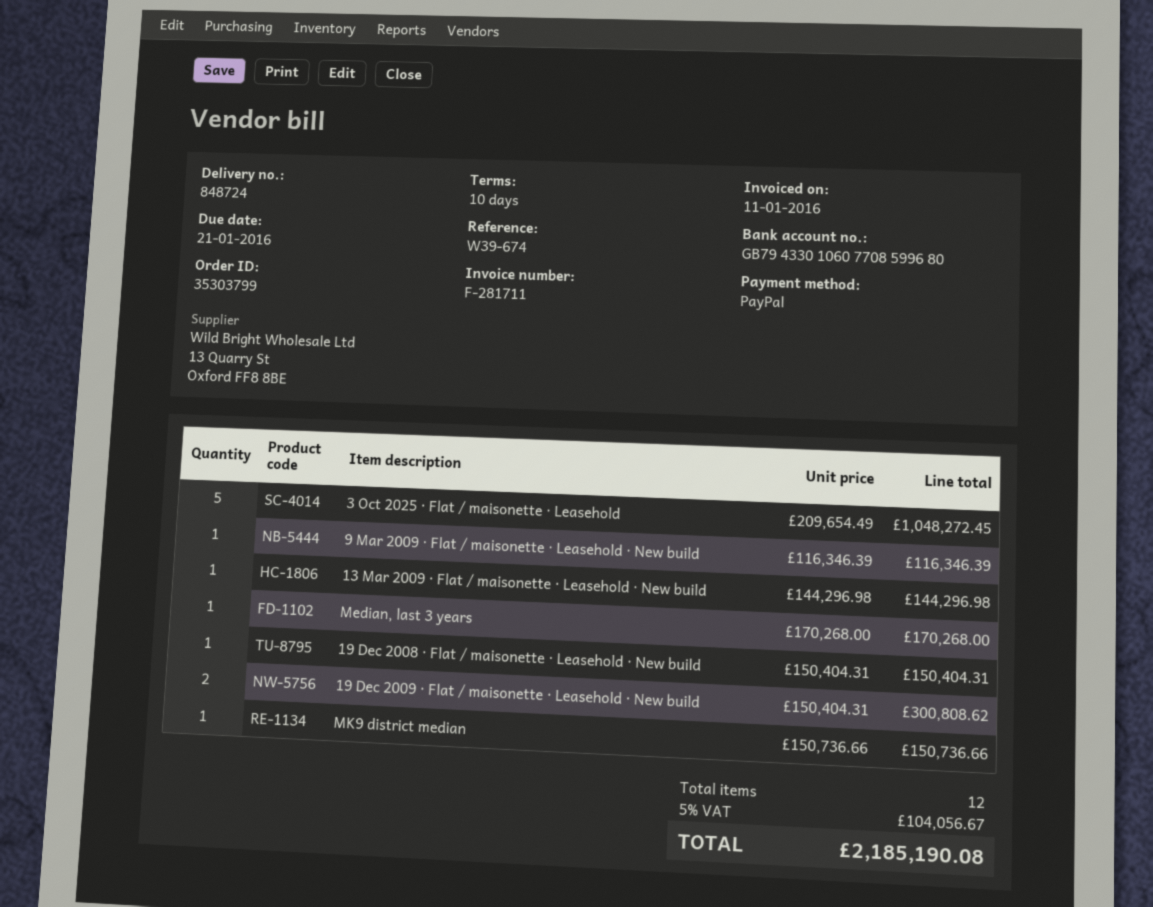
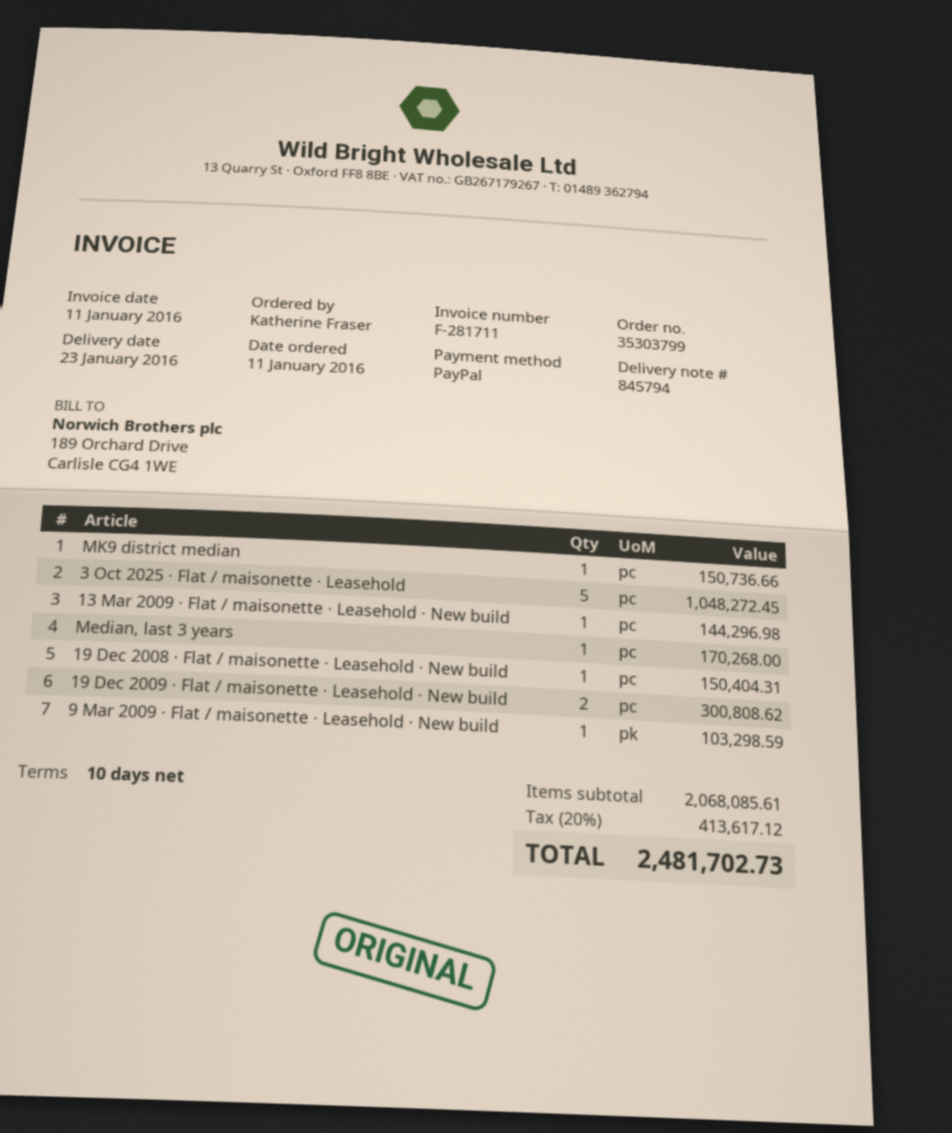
delivery note number: 848724 -> 845794
9 Mar 2009 · Flat / maisonette · Leasehold · New build: 1 for 116346.39 -> 1 for 103298.59
tax: 5% = 104056.67 -> 20% = 413617.12
total: 2185190.08 -> 2481702.73

